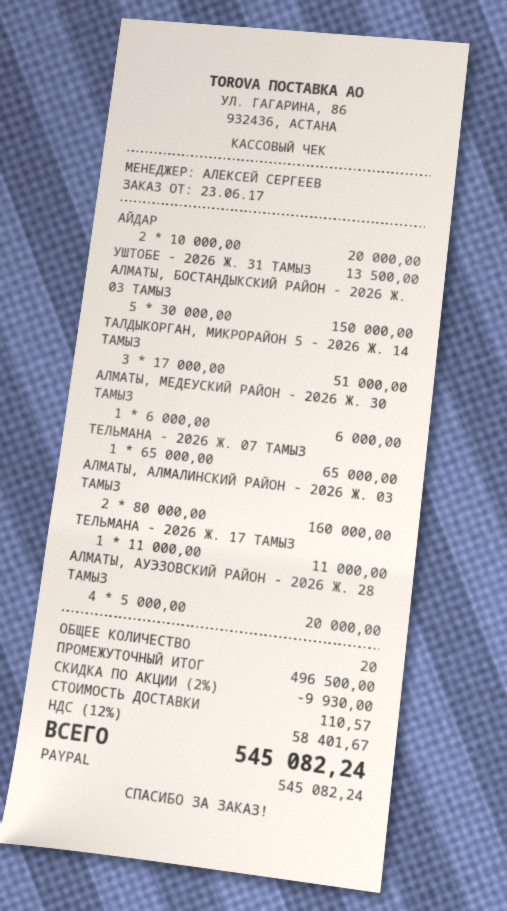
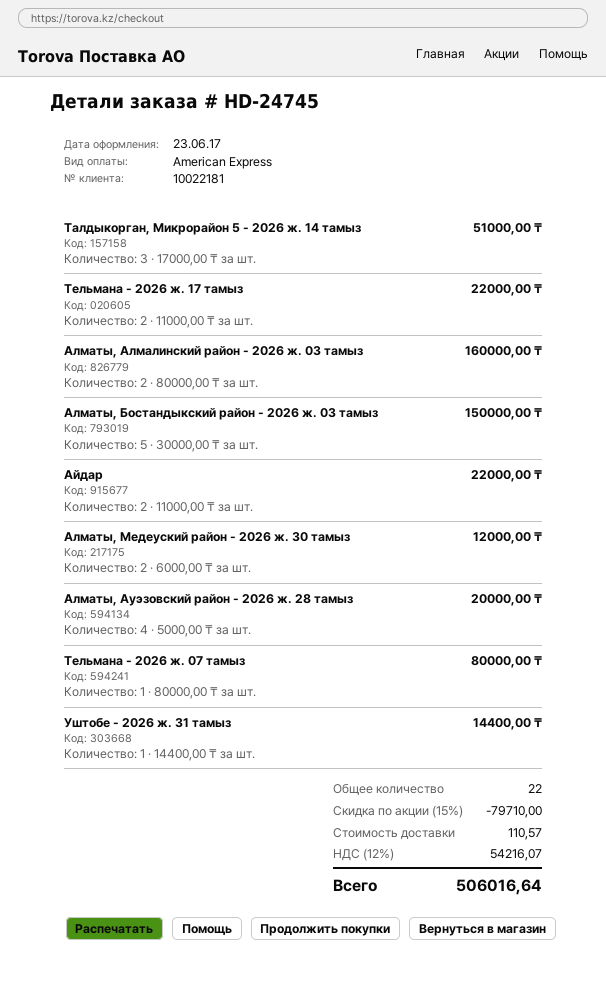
payment method: PayPal -> American Express
АЙДАР: 2 x 10000.00 = 20000.00 -> 2 x 11000.00 = 22000.00
УШТОБЕ - 2026 Ж. 31 ТАМЫЗ: 1 x 13500.00 = 13500.00 -> 1 x 14400.00 = 14400.00
АЛМАТЫ, МЕДЕУСКИЙ РАЙОН - 2026 Ж. 30 ТАМЫЗ: 1 x 6000.00 = 6000.00 -> 2 x 6000.00 = 12000.00
ТЕЛЬМАНА - 2026 Ж. 07 ТАМЫЗ: 1 x 65000.00 = 65000.00 -> 1 x 80000.00 = 80000.00
ТЕЛЬМАНА - 2026 Ж. 17 ТАМЫЗ: 1 x 11000.00 = 11000.00 -> 2 x 11000.00 = 22000.00
total quantity: 20 -> 22
discount: 2% = 9930.00 -> 15% = 79710.00
tax: 12% = 58401.67 -> 12% = 54216.07
total: 545082.24 -> 506016.64

